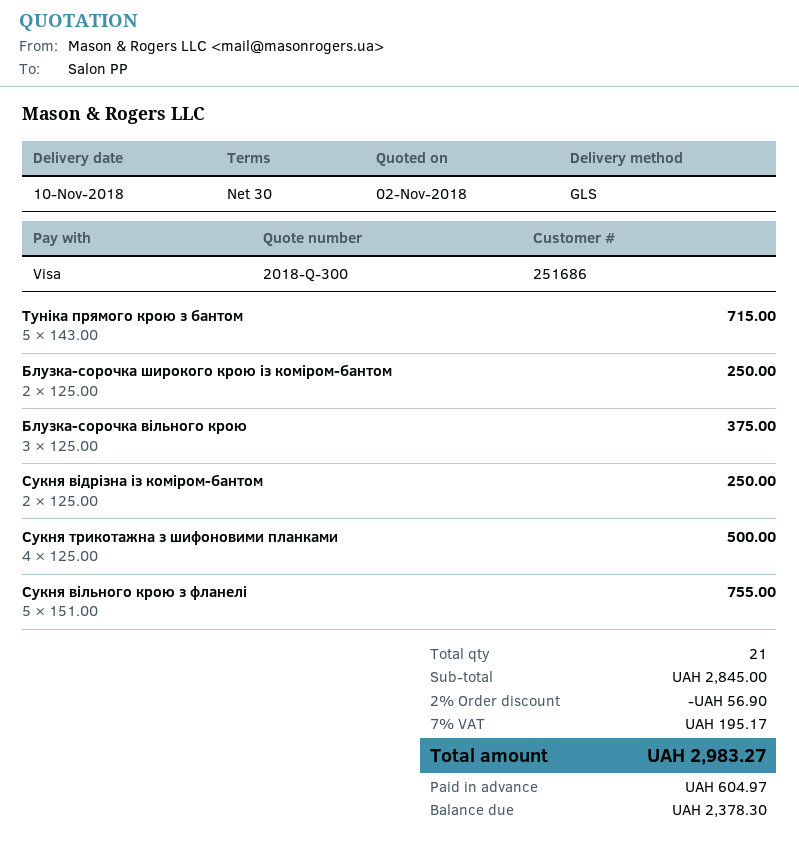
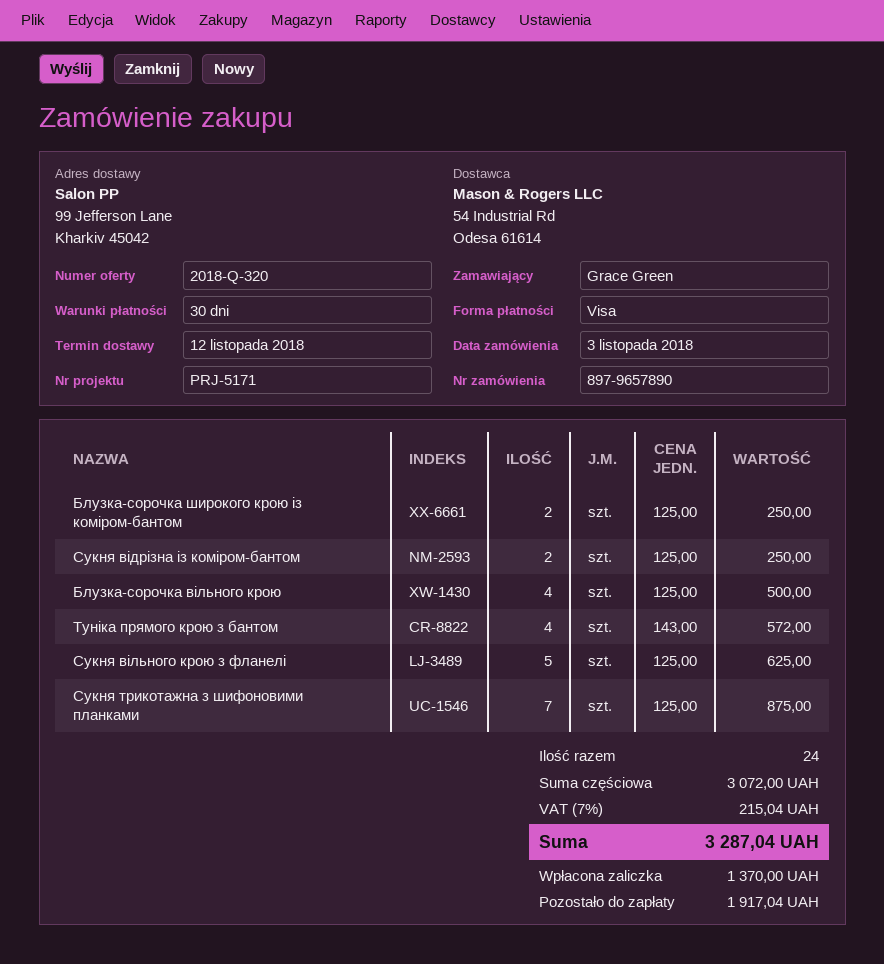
quote number: 2018-Q-300 -> 2018-Q-320
delivery date: 2018-11-10 -> 2018-11-12
Туніка прямого крою з бантом: 5 x 143.00 = 715.00 -> 4 x 143.00 = 572.00
Блузка-сорочка вільного крою: 3 x 125.00 = 375.00 -> 4 x 125.00 = 500.00
Сукня трикотажна з шифоновими планками: 4 x 125.00 = 500.00 -> 7 x 125.00 = 875.00
Сукня вільного крою з фланелі: 5 x 151.00 = 755.00 -> 5 x 125.00 = 625.00
total quantity: 21 -> 24
subtotal: 2845.00 -> 3072.00
discount: 2% = 56.90 -> none
tax: 7% = 195.17 -> 7% = 215.04
total: 2983.27 -> 3287.04
deposit: 604.97 -> 1370.00
balance: 2378.30 -> 1917.04

